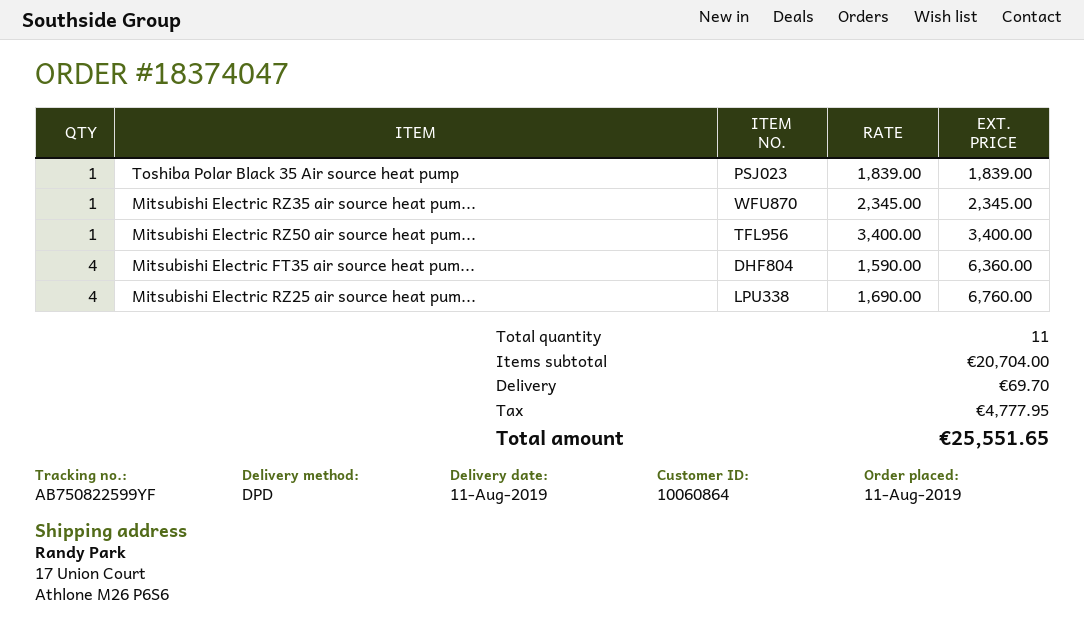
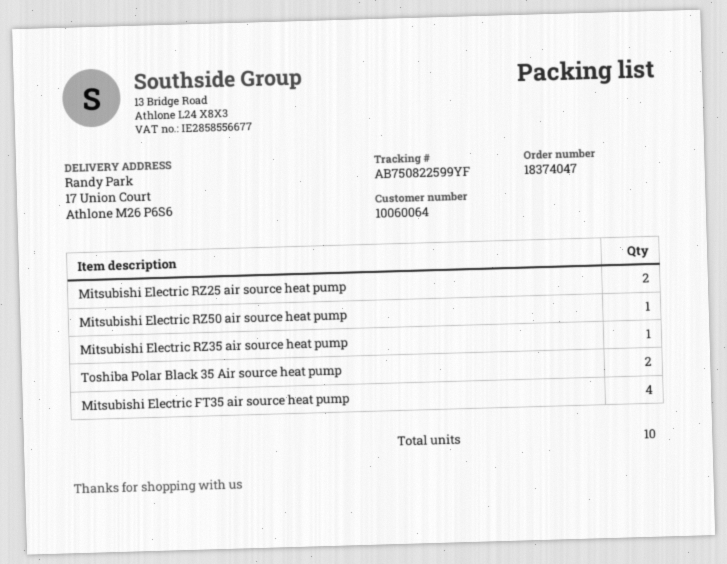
customer number: 10060864 -> 10060064
Toshiba Polar Black 35 Air source heat pump: 1 -> 2
Mitsubishi Electric RZ25 air source heat pum...: 4 -> 2
total quantity: 11 -> 10

